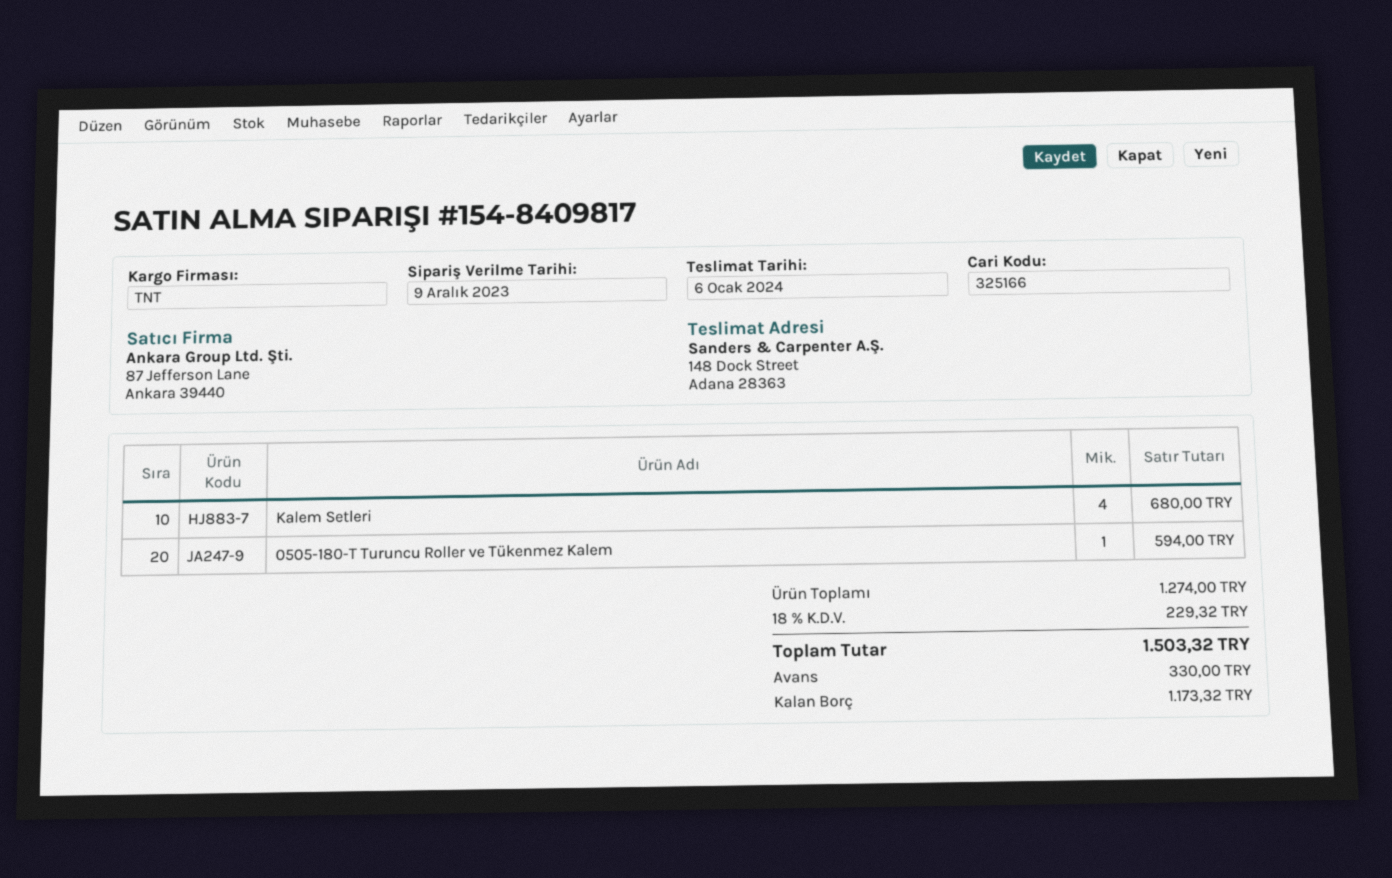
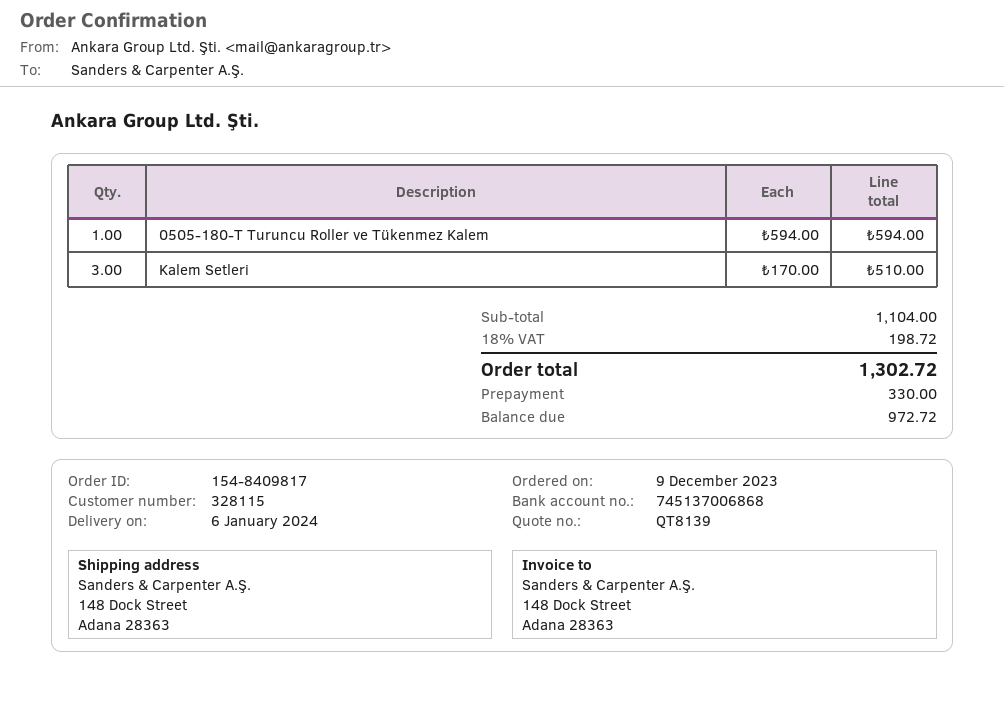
customer number: 325166 -> 328115
Kalem Setleri: 4 for 680.00 -> 3 for 510.00
subtotal: 1274.00 -> 1104.00
tax: 18% = 229.32 -> 18% = 198.72
total: 1503.32 -> 1302.72
balance: 1173.32 -> 972.72

